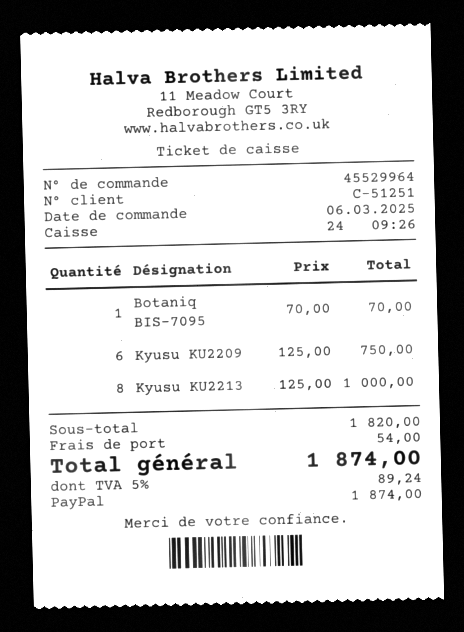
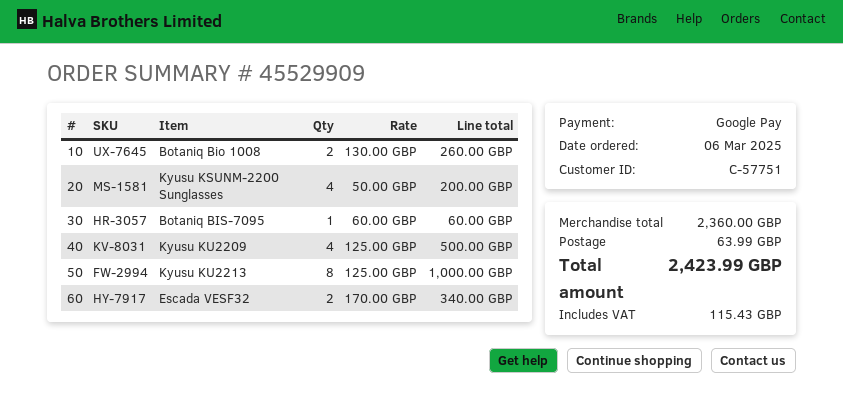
order number: 45529964 -> 45529909
customer number: C-51251 -> C-57751
payment method: PayPal -> Google Pay
Botaniq BIS-7095: 1 x 70.00 = 70.00 -> 1 x 60.00 = 60.00
Kyusu KU2209: 6 x 125.00 = 750.00 -> 4 x 125.00 = 500.00
Botaniq Bio 1008: none -> 2 x 130.00 = 260.00
Kyusu KSUNM-2200 Sunglasses: none -> 4 x 50.00 = 200.00
Escada VESF32: none -> 2 x 170.00 = 340.00
subtotal: 1820.00 -> 2360.00
shipping: 54.00 -> 63.99
tax: 89.24 -> 115.43
total: 1874.00 -> 2423.99

